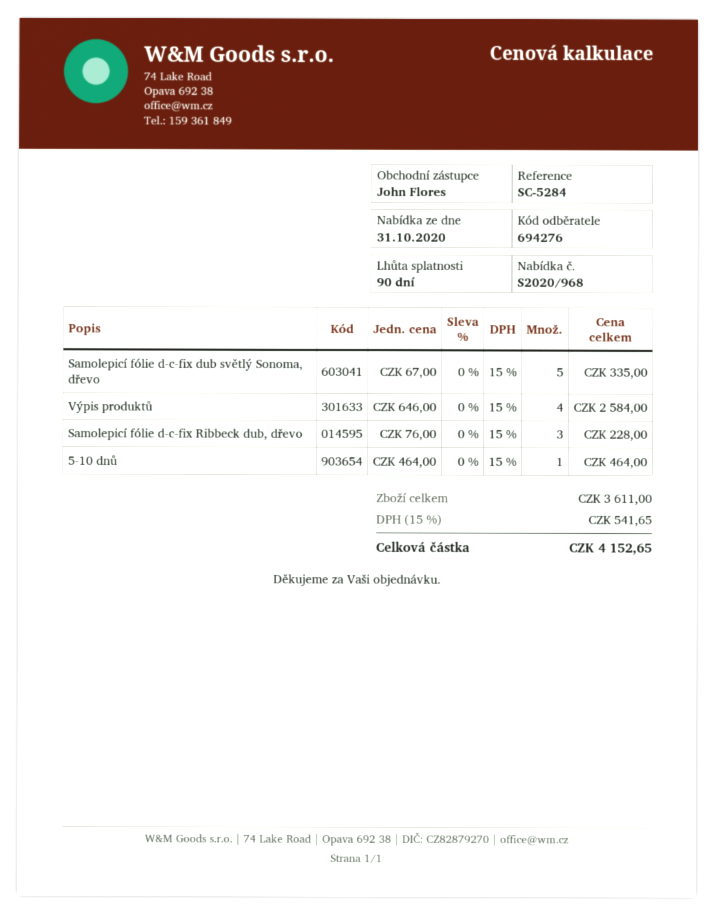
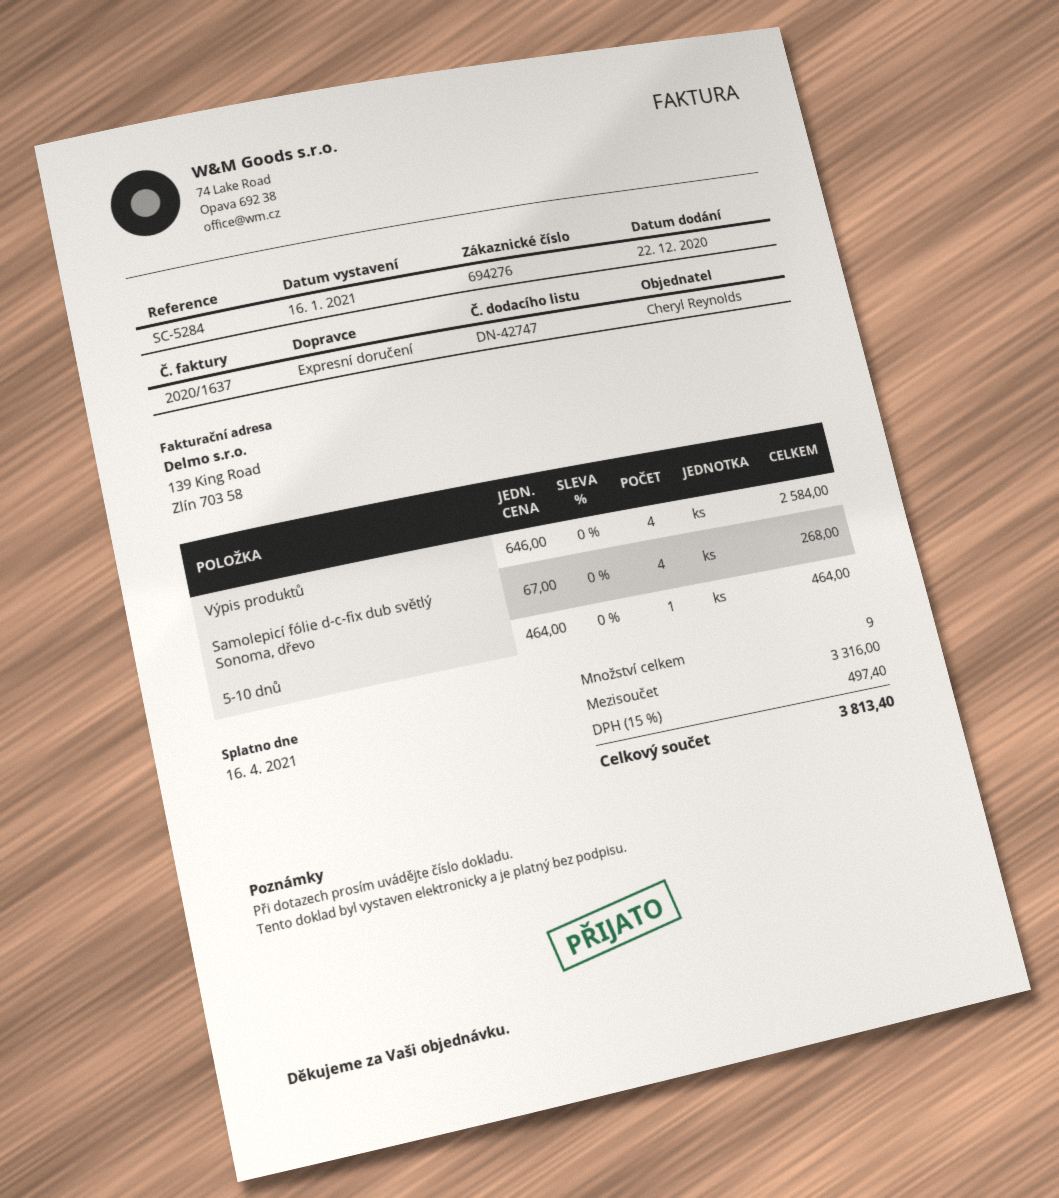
Samolepicí fólie d-c-fix dub světlý Sonoma, dřevo: 5 x 67.00 = 335.00 -> 4 x 67.00 = 268.00
Samolepicí fólie d-c-fix Ribbeck dub, dřevo: 3 x 76.00 = 228.00 -> none
subtotal: 3611.00 -> 3316.00
tax: 15% = 541.65 -> 15% = 497.40
total: 4152.65 -> 3813.40

